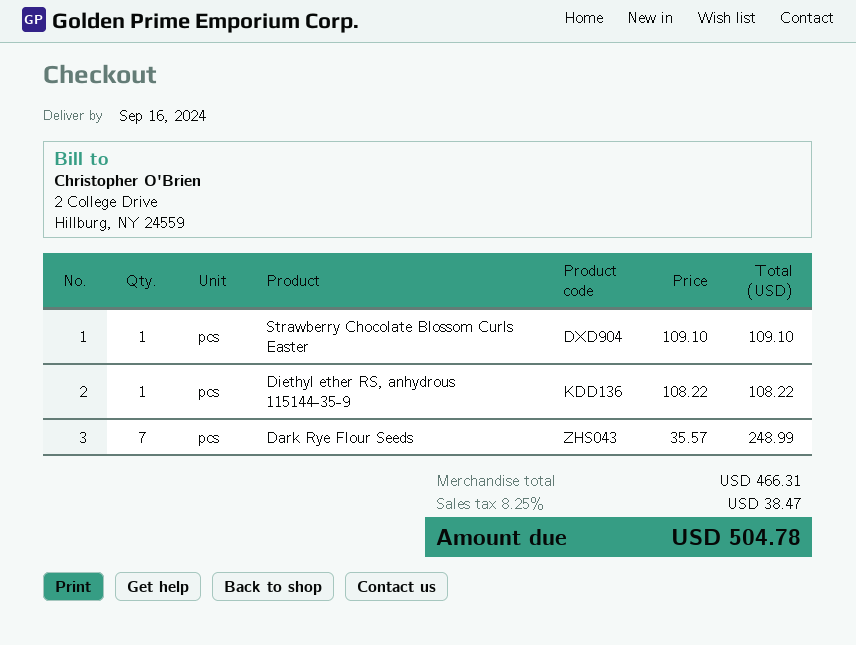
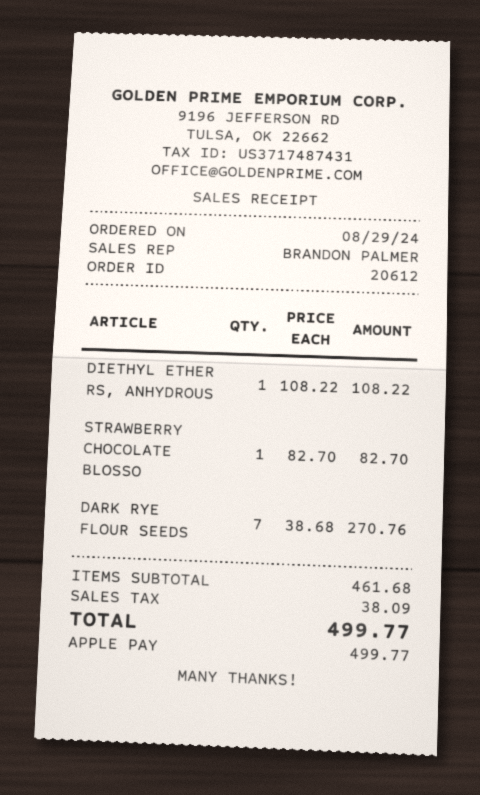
Strawberry Chocolate Blossom Curls Easter: 1 x 109.10 = 109.10 -> 1 x 82.70 = 82.70
Dark Rye Flour Seeds: 7 x 35.57 = 248.99 -> 7 x 38.68 = 270.76
subtotal: 466.31 -> 461.68
tax: 38.47 -> 38.09
total: 504.78 -> 499.77

